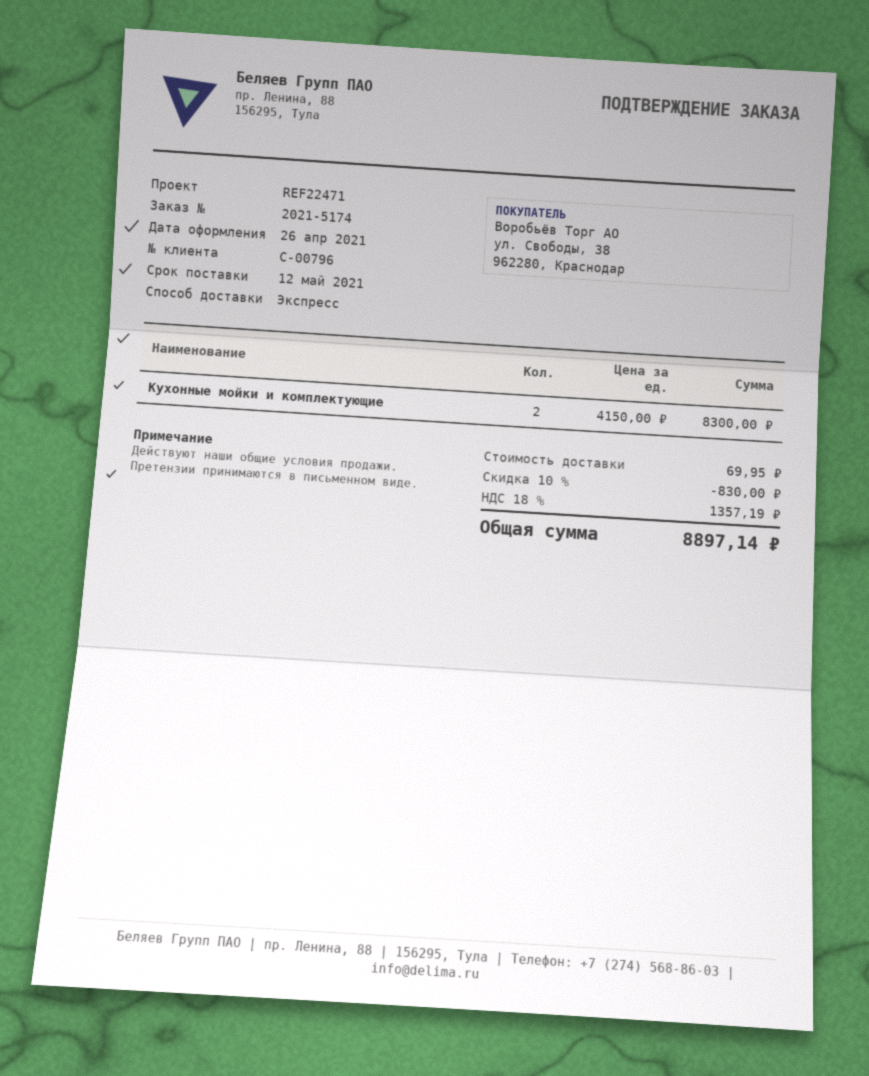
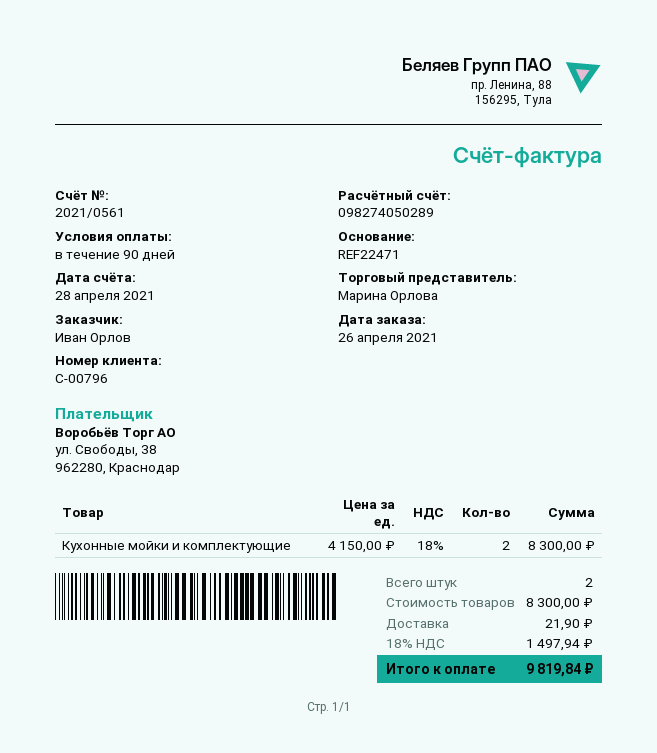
discount: 10% = 830.00 -> none
shipping: 69.95 -> 21.90
tax: 18% = 1357.19 -> 18% = 1497.94
total: 8897.14 -> 9819.84

